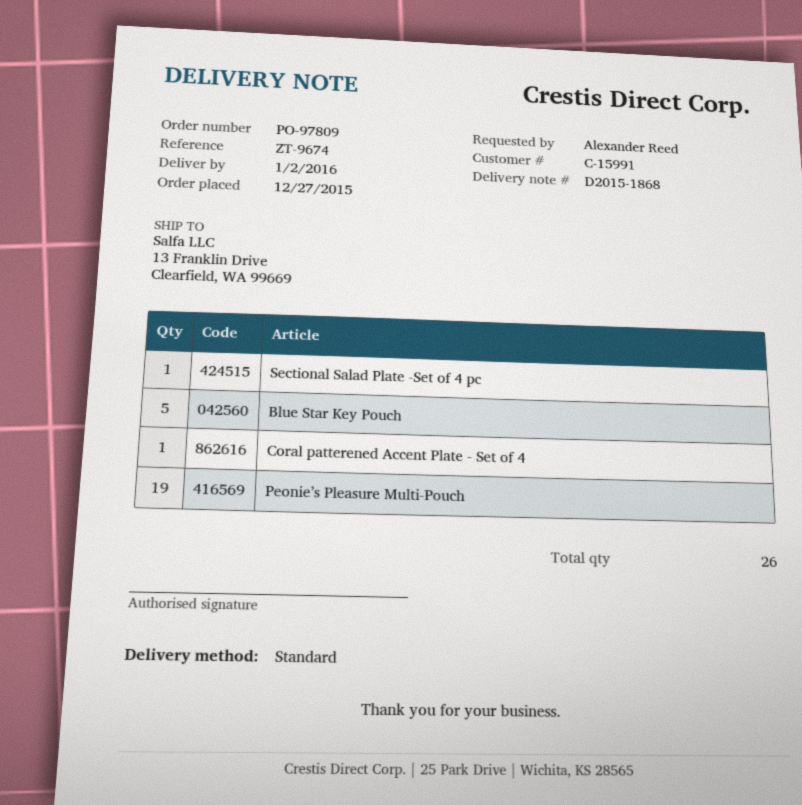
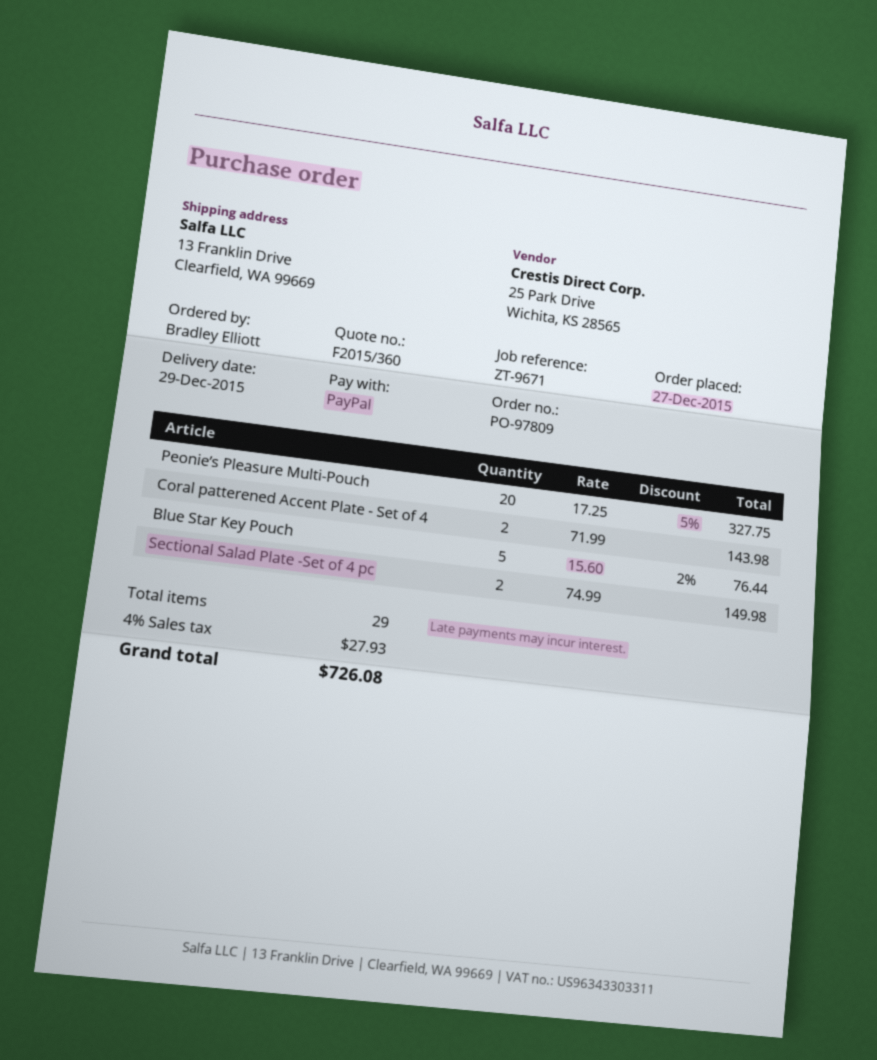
delivery date: 2016-01-02 -> 2015-12-29
reference: ZT-9674 -> ZT-9671
ordered by: Alexander Reed -> Bradley Elliott
Sectional Salad Plate -Set of 4 pc: 1 -> 2
Coral patterened Accent Plate - Set of 4: 1 -> 2
Peonie’s Pleasure Multi-Pouch: 19 -> 20
total quantity: 26 -> 29

